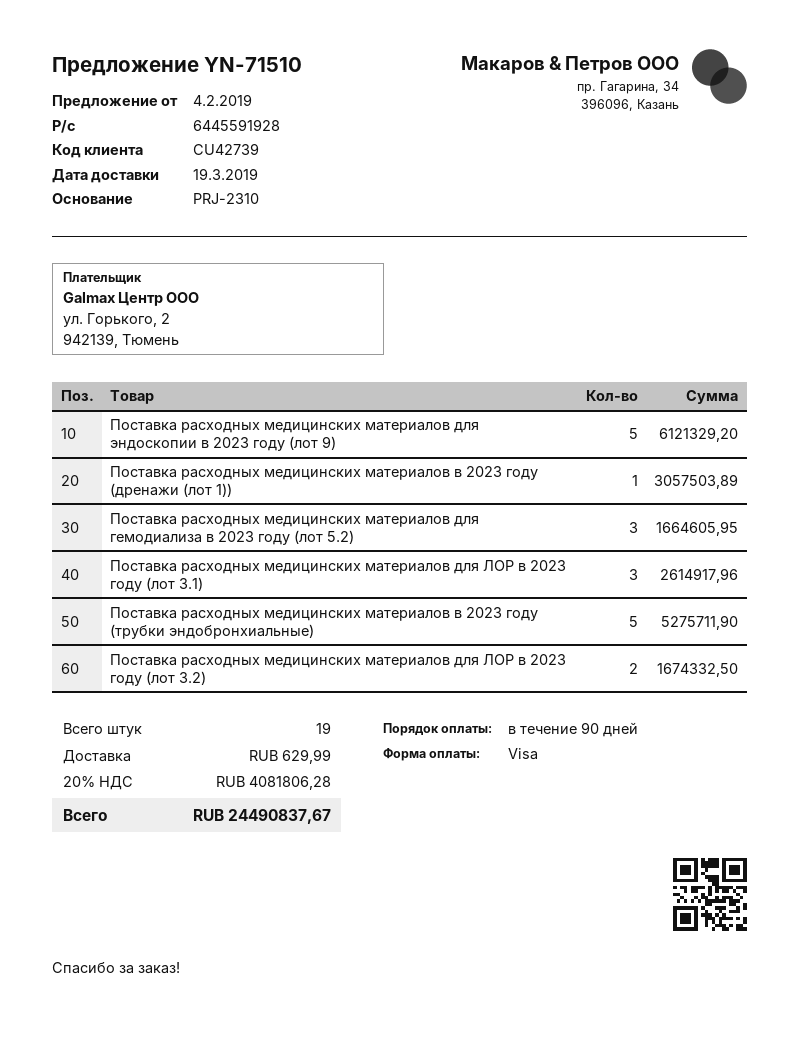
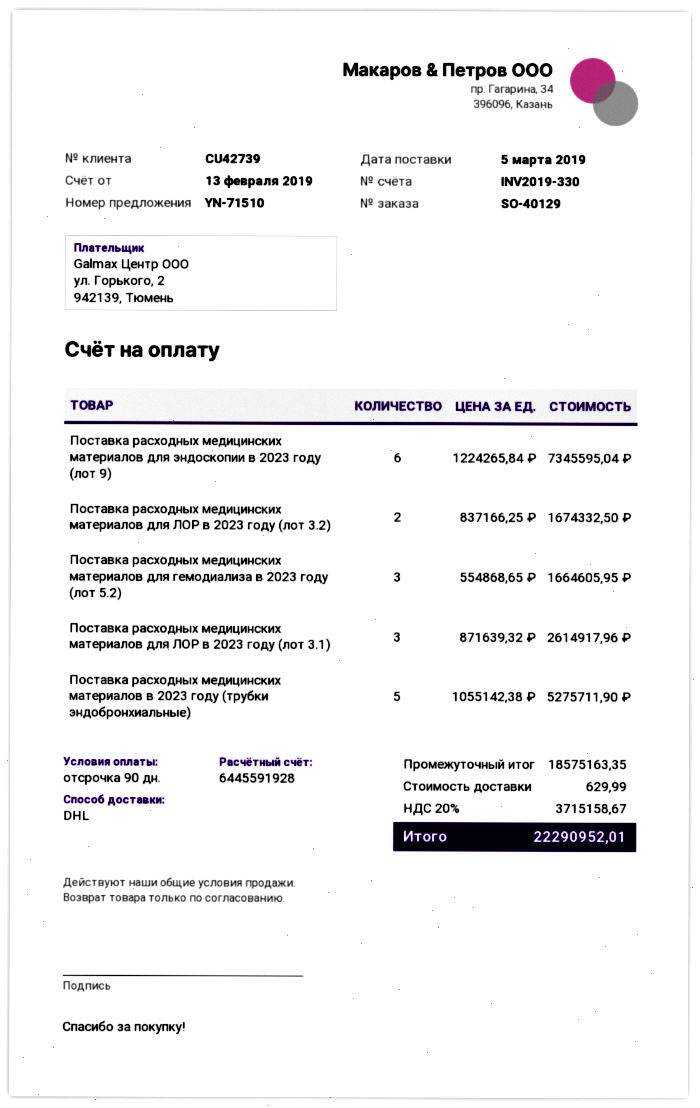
delivery date: 2019-03-19 -> 2019-03-05
Поставка расходных медицинских материалов для эндоскопии в 2023 году (лот 9): 5 for 6121329.20 -> 6 for 7345595.04
Поставка расходных медицинских материалов в 2023 году (дренажи (лот 1)): 1 for 3057503.89 -> none
tax: 20% = 4081806.28 -> 20% = 3715158.67
total: 24490837.67 -> 22290952.01

